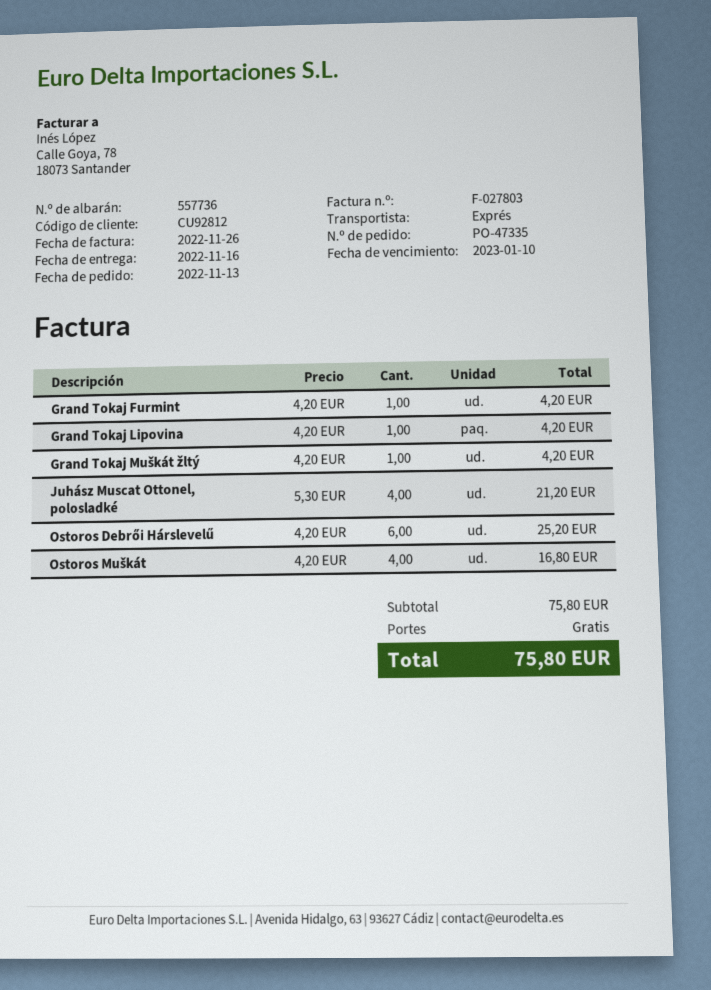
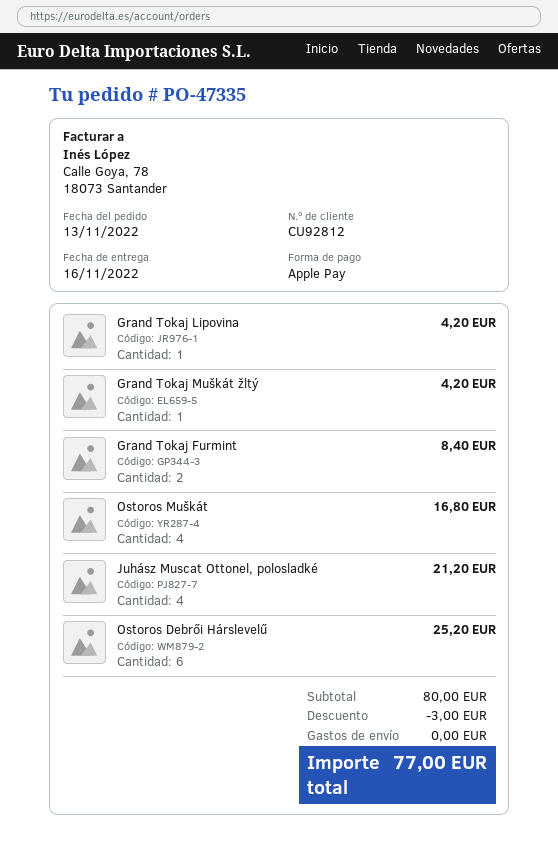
Grand Tokaj Furmint: 1 for 4.20 -> 2 for 8.40
subtotal: 75.80 -> 80.00
discount: none -> 3.00
total: 75.80 -> 77.00

